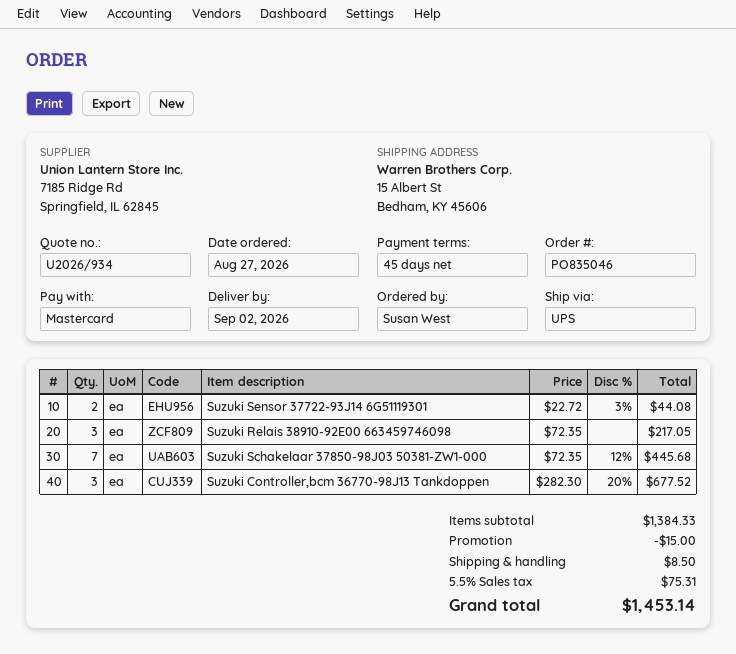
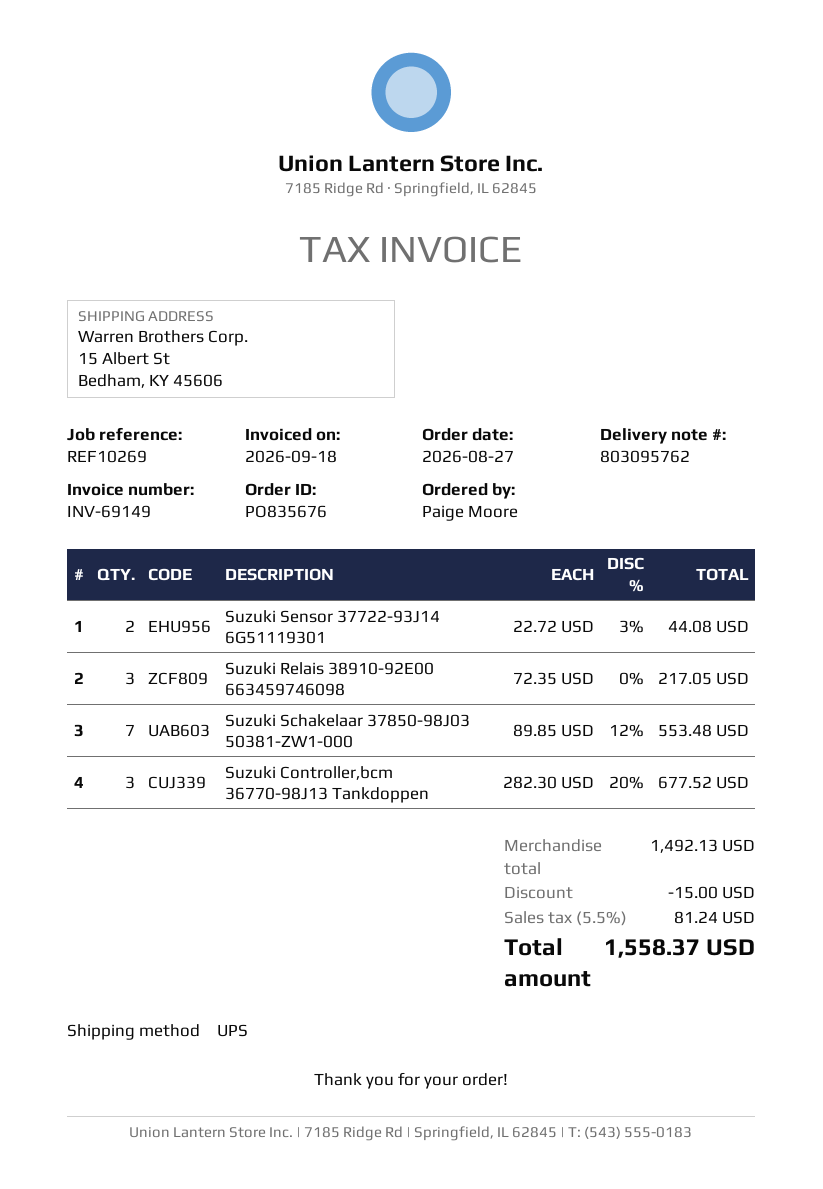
order number: PO835046 -> PO835676
ordered by: Susan West -> Paige Moore
Suzuki Schakelaar 37850-98J03 50381-ZW1-000: 7 x 72.35 - 12% = 445.68 -> 7 x 89.85 - 12% = 553.48
subtotal: 1384.33 -> 1492.13
shipping: 8.50 -> none
tax: 5.5% = 75.31 -> 5.5% = 81.24
total: 1453.14 -> 1558.37

